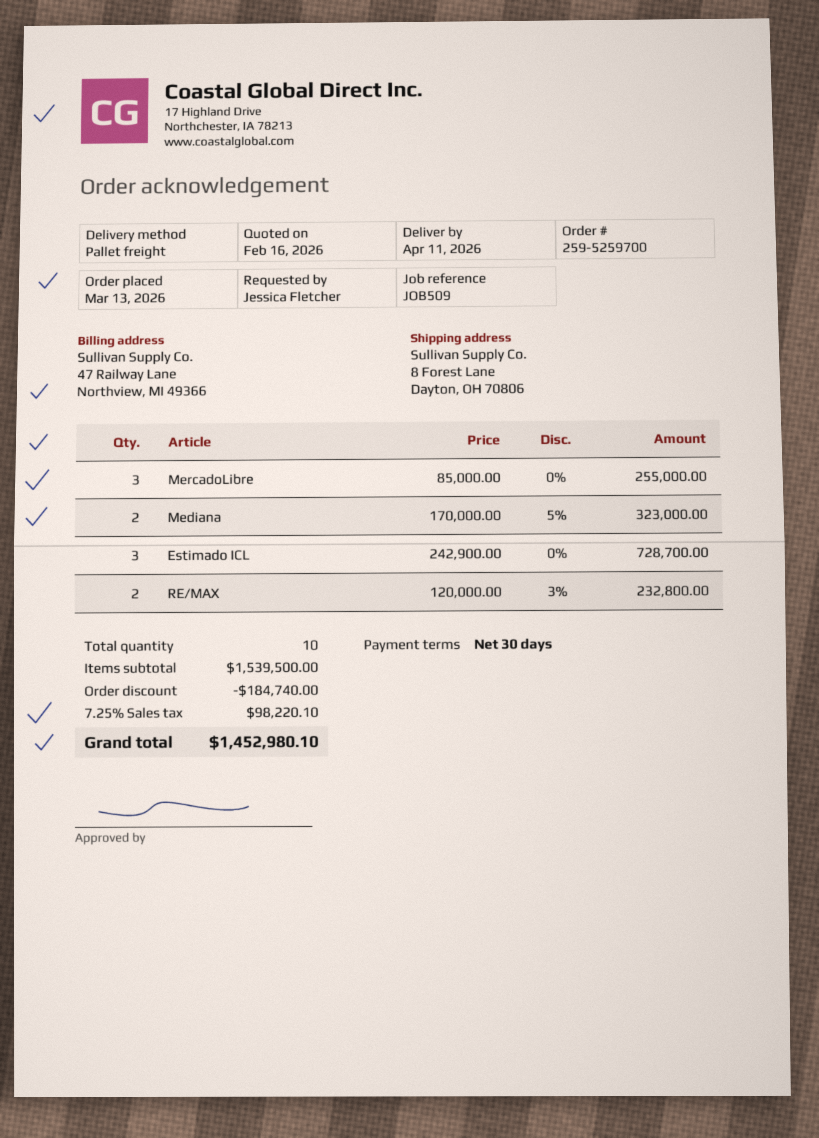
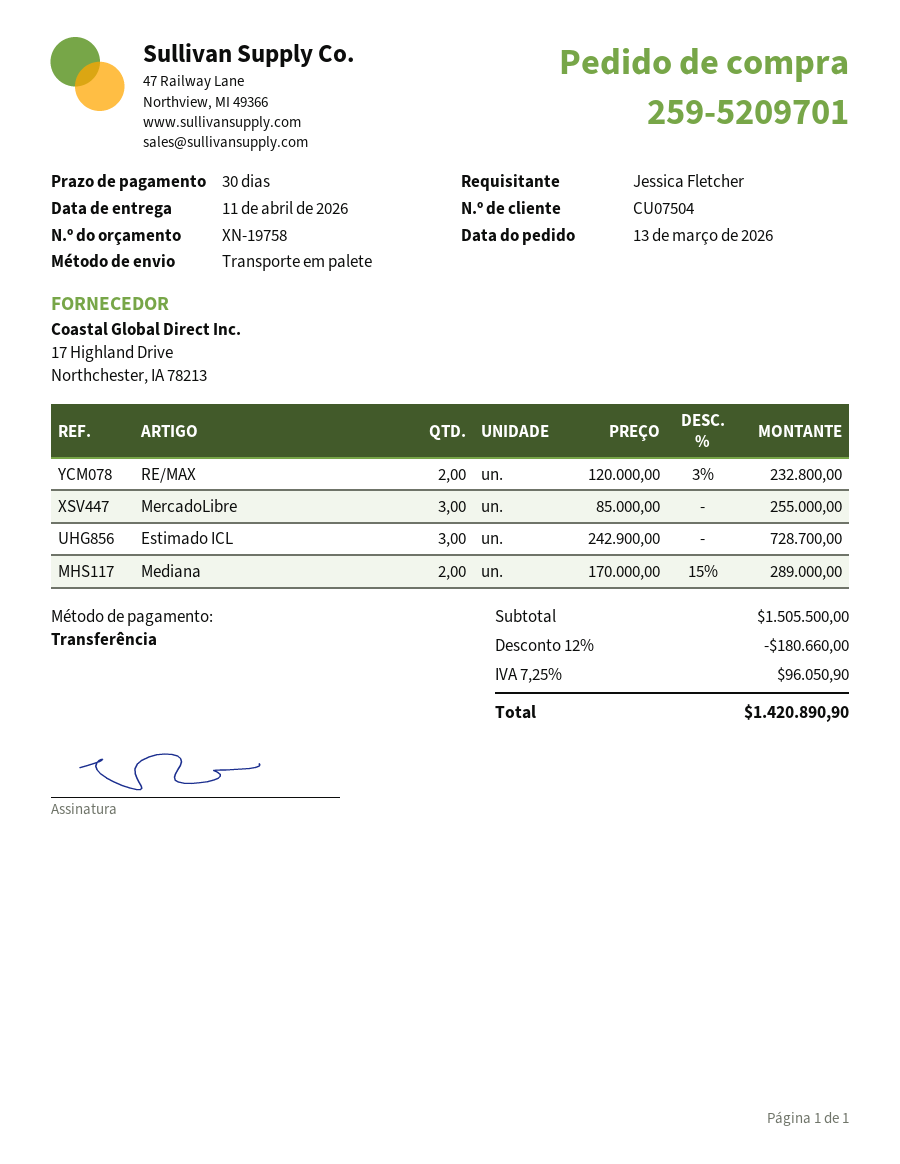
order number: 259-5259700 -> 259-5209701
Mediana: 2 x 170000.00 - 5% = 323000.00 -> 2 x 170000.00 - 15% = 289000.00
subtotal: 1539500.00 -> 1505500.00
discount: 184740.00 -> 180660.00
tax: 7.25% = 98220.10 -> 7.25% = 96050.90
total: 1452980.10 -> 1420890.90

